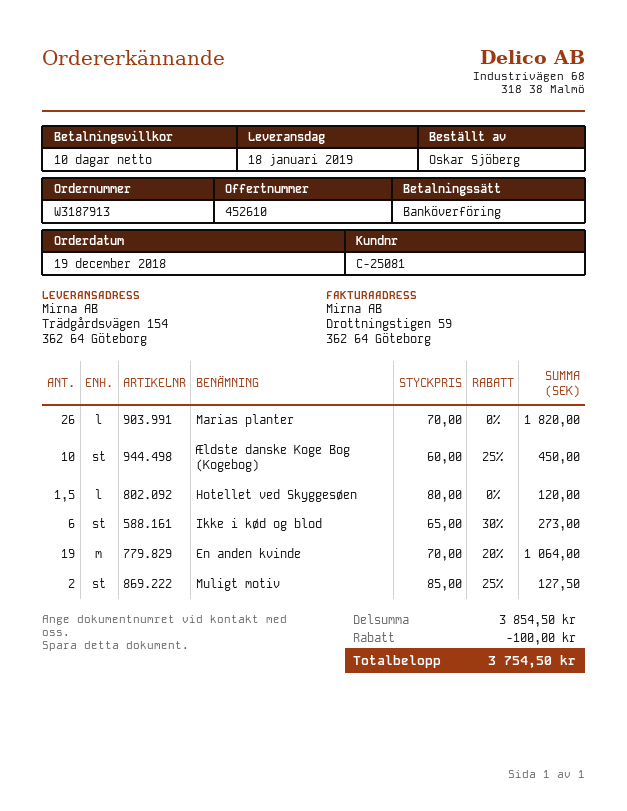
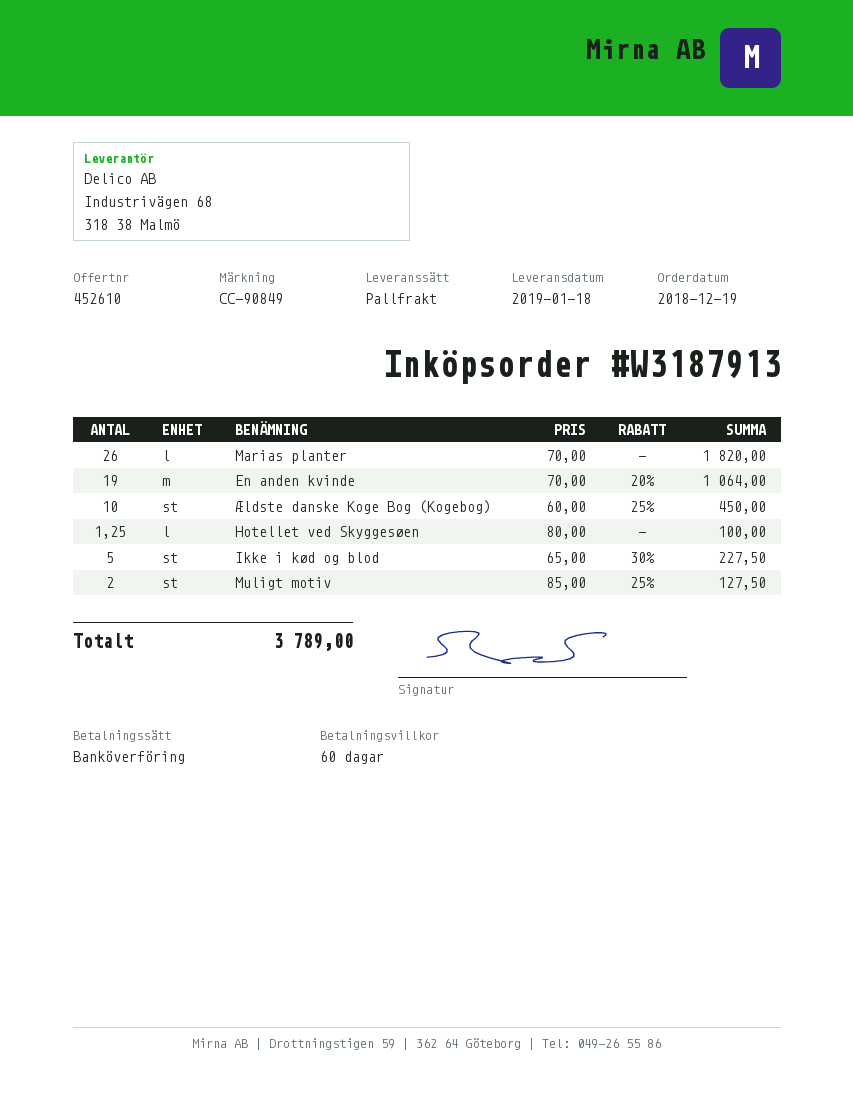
payment terms: 10 days -> 60 days
Hotellet ved Skyggesøen: 1.5 x 80.00 = 120.00 -> 1.25 x 80.00 = 100.00
Ikke i kød og blod: 6 x 65.00 - 30% = 273.00 -> 5 x 65.00 - 30% = 227.50
discount: 100.00 -> none
total: 3754.50 -> 3789.00

